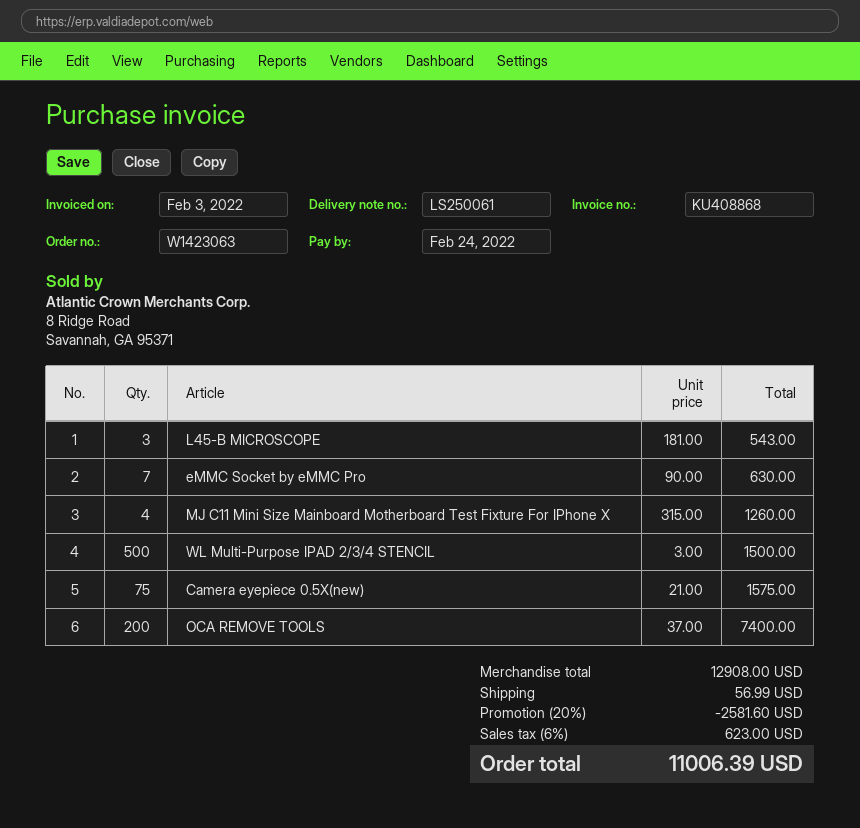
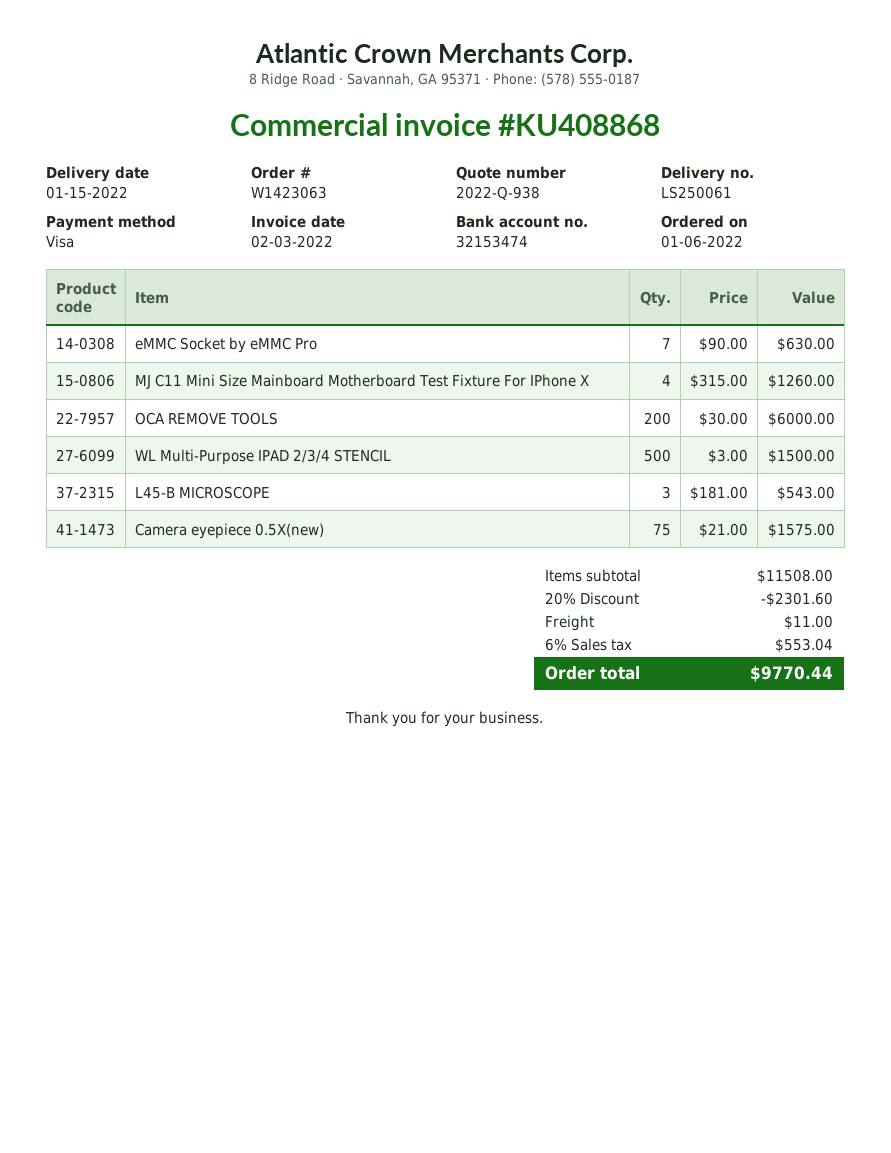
OCA REMOVE TOOLS: 200 x 37.00 = 7400.00 -> 200 x 30.00 = 6000.00
subtotal: 12908.00 -> 11508.00
discount: 20% = 2581.60 -> 20% = 2301.60
shipping: 56.99 -> 11.00
tax: 6% = 623.00 -> 6% = 553.04
total: 11006.39 -> 9770.44

